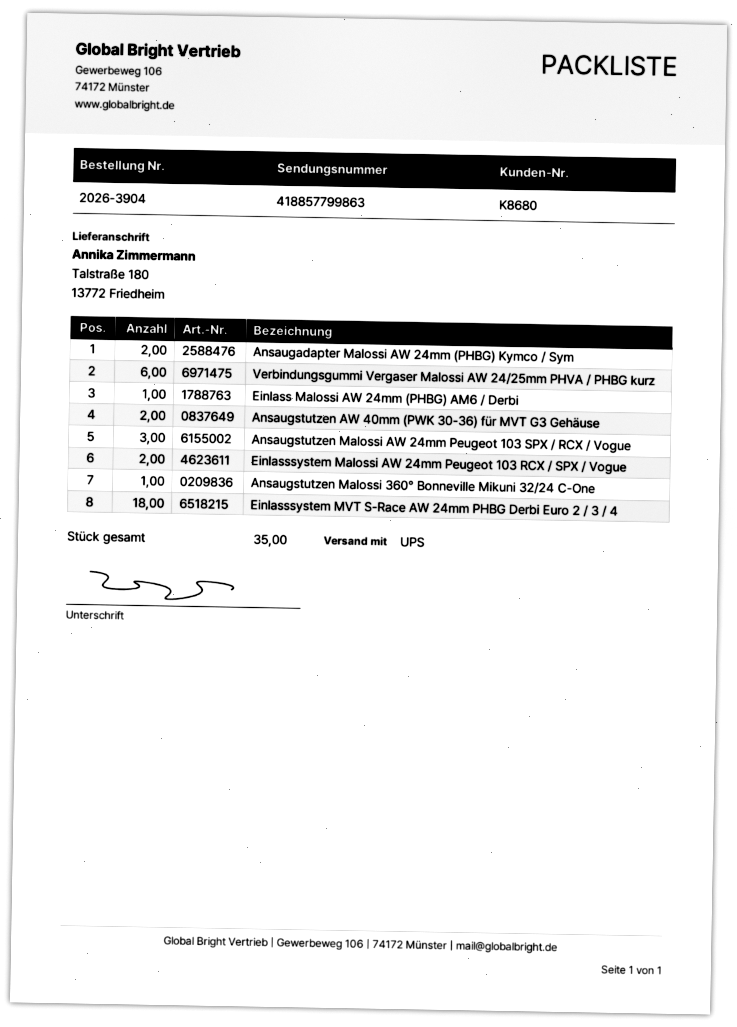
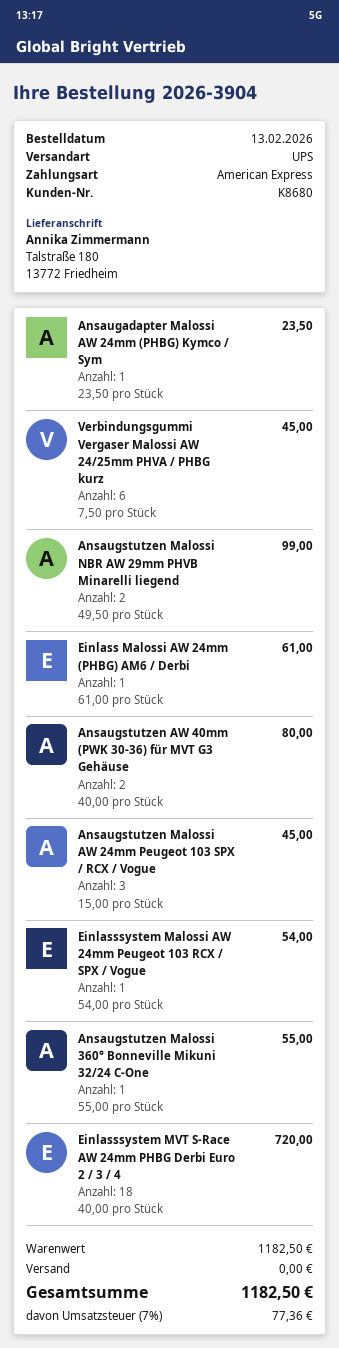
Ansaugadapter Malossi AW 24mm (PHBG) Kymco / Sym: 2 -> 1
Einlasssystem Malossi AW 24mm Peugeot 103 RCX / SPX / Vogue: 2 -> 1
Ansaugstutzen Malossi NBR AW 29mm PHVB Minarelli liegend: none -> 2

